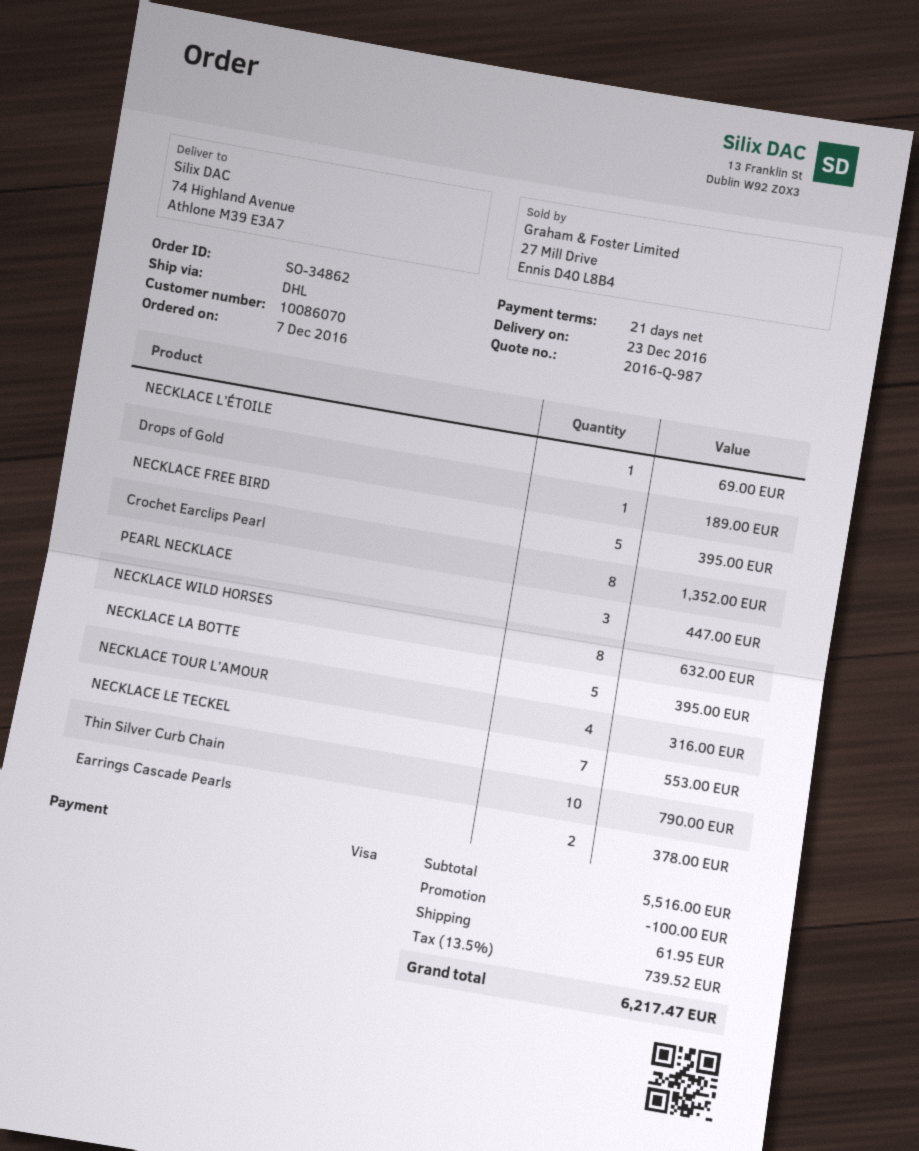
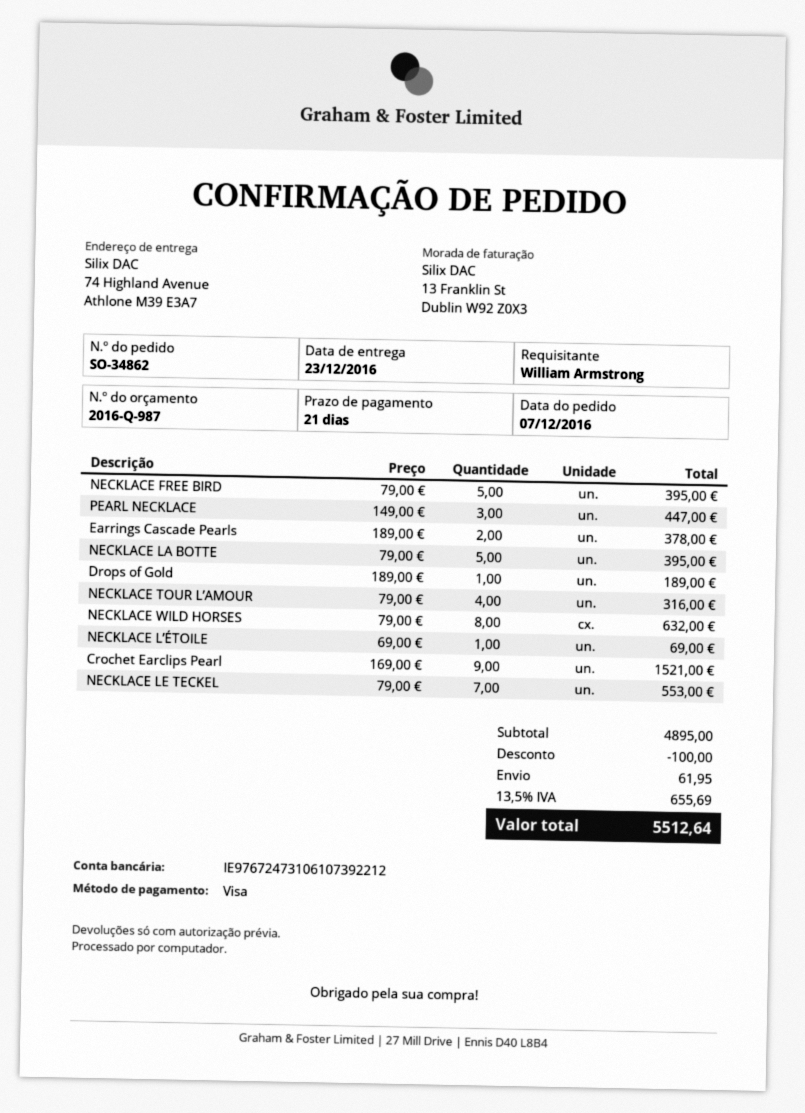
Crochet Earclips Pearl: 8 for 1352.00 -> 9 for 1521.00
Thin Silver Curb Chain: 10 for 790.00 -> none
subtotal: 5516.00 -> 4895.00
tax: 13.5% = 739.52 -> 13.5% = 655.69
total: 6217.47 -> 5512.64

